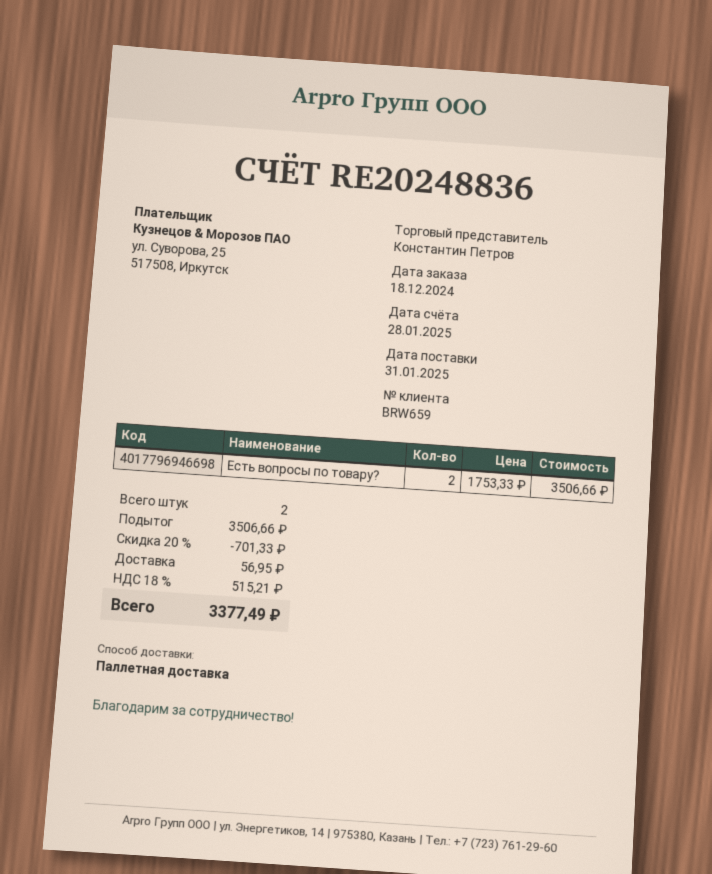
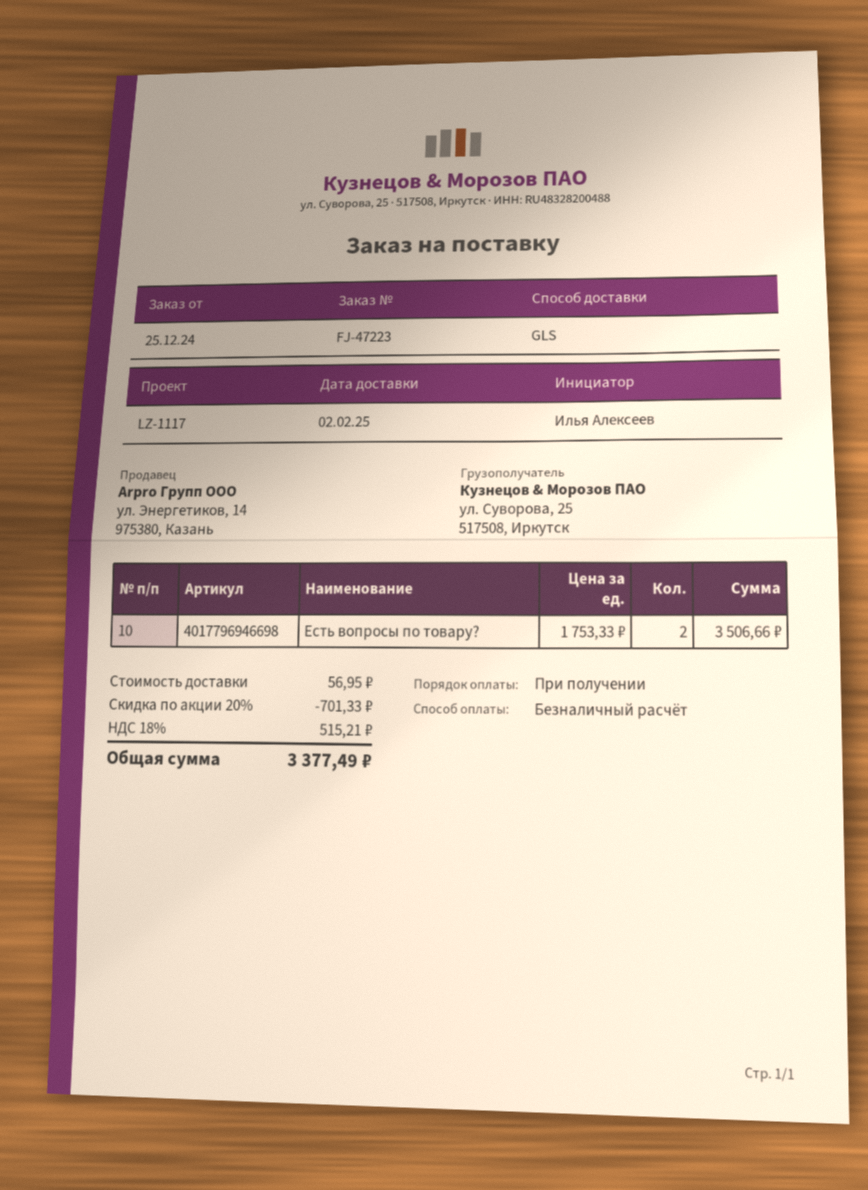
order date: 2024-12-18 -> 2024-12-25
delivery date: 2025-01-31 -> 2025-02-02
shipping method: pallet freight -> GLS

